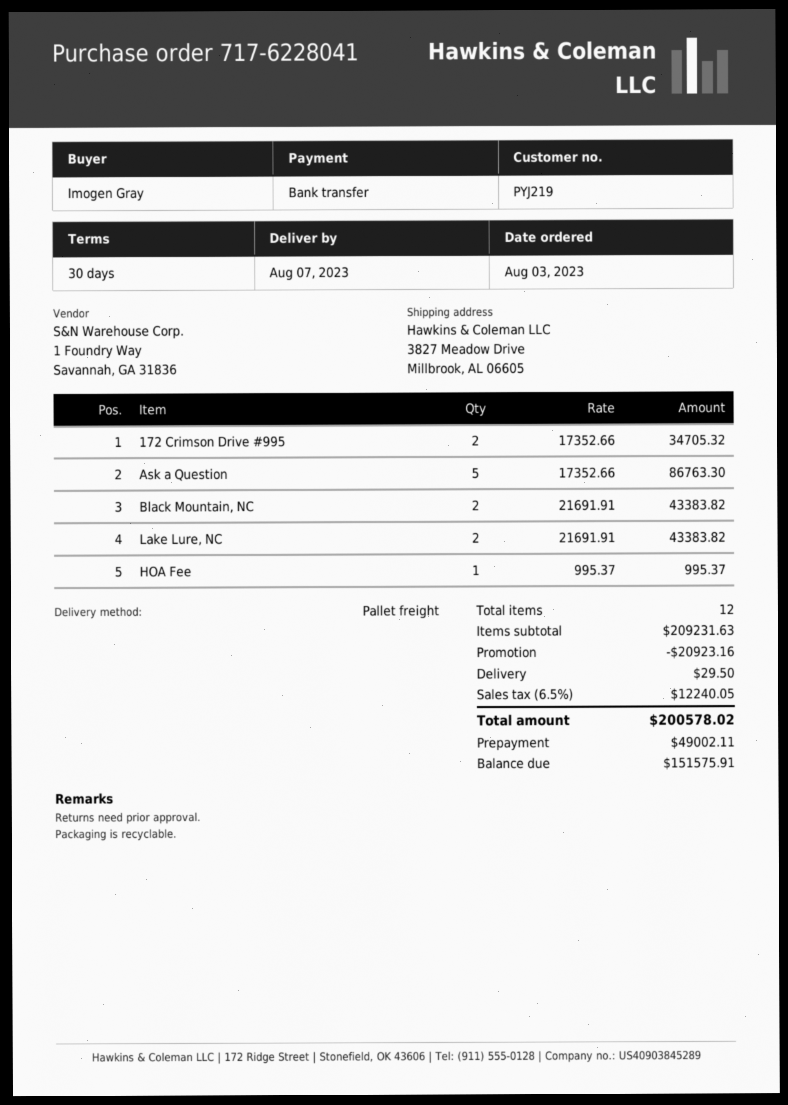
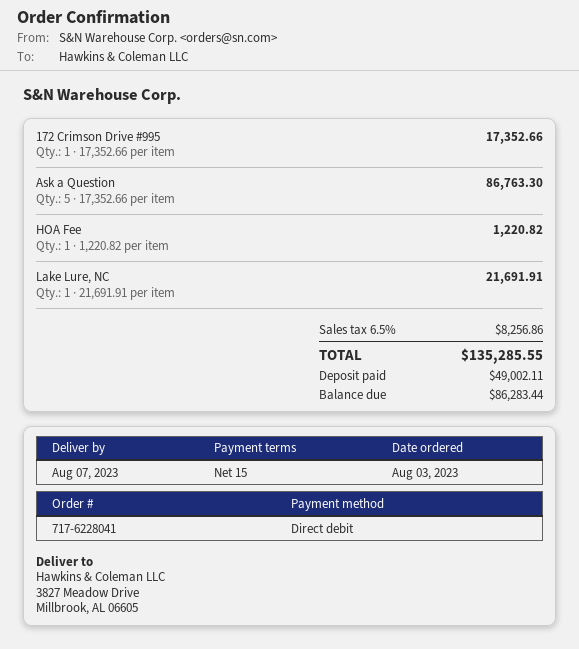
payment terms: 30 days -> 15 days
payment method: bank transfer -> direct debit
172 Crimson Drive #995: 2 x 17352.66 = 34705.32 -> 1 x 17352.66 = 17352.66
Black Mountain, NC: 2 x 21691.91 = 43383.82 -> none
Lake Lure, NC: 2 x 21691.91 = 43383.82 -> 1 x 21691.91 = 21691.91
HOA Fee: 1 x 995.37 = 995.37 -> 1 x 1220.82 = 1220.82
discount: 20923.16 -> none
shipping: 29.50 -> none
tax: 6.5% = 12240.05 -> 6.5% = 8256.86
total: 200578.02 -> 135285.55
balance: 151575.91 -> 86283.44

